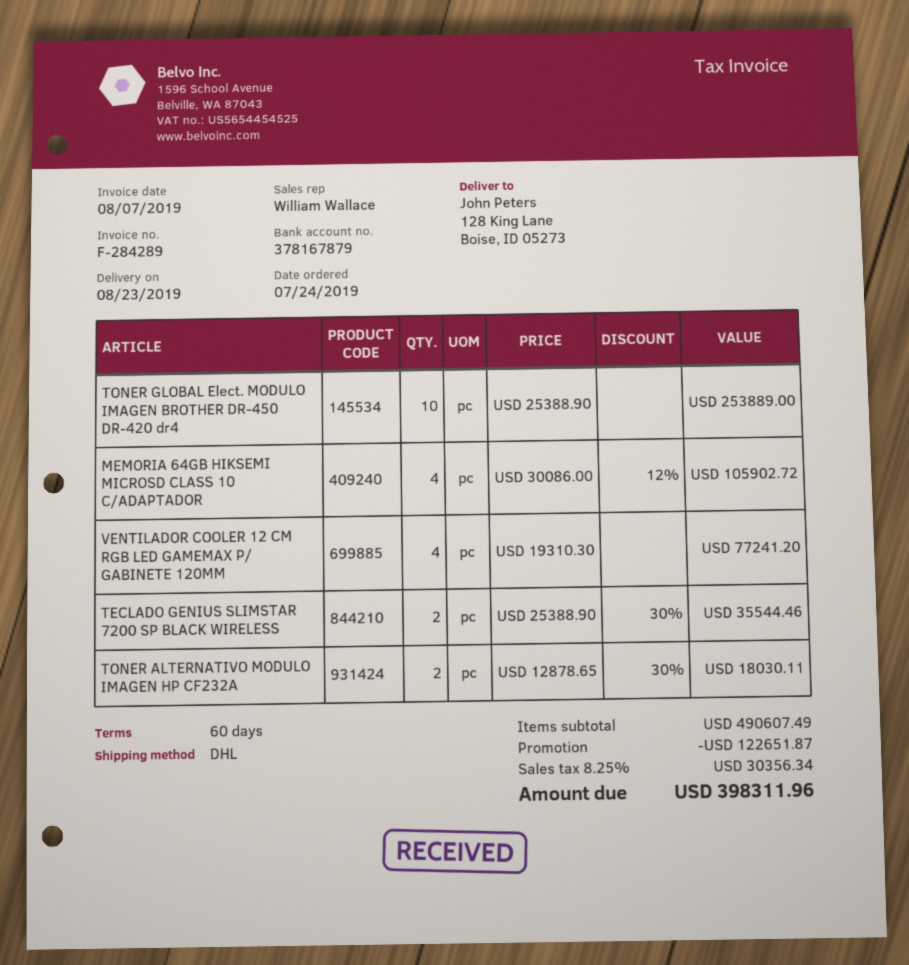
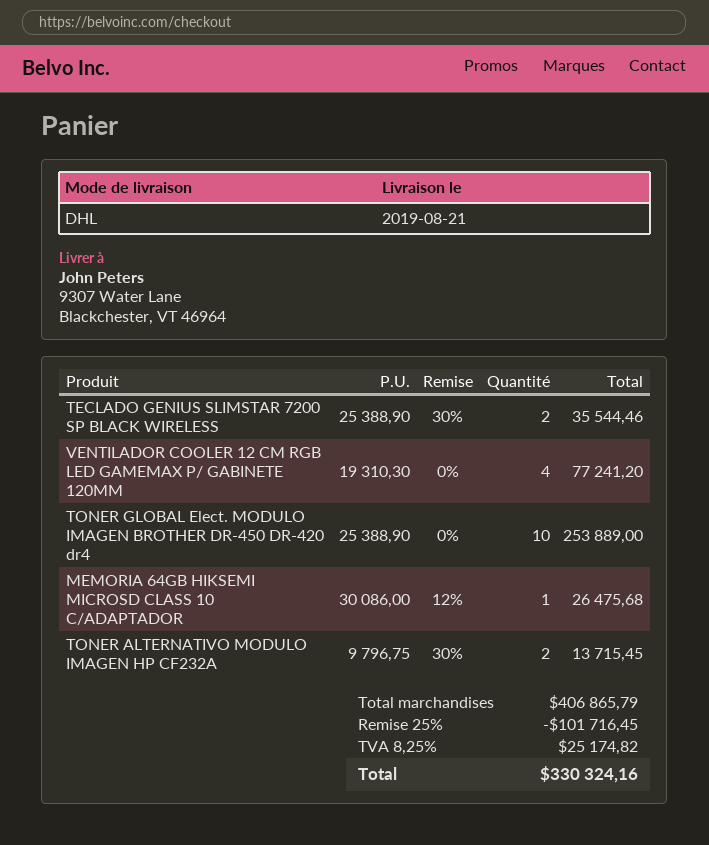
delivery date: 2019-08-23 -> 2019-08-21
ship to: 128 King Lane, Boise, ID 05273 -> 9307 Water Lane, Blackchester, VT 46964
MEMORIA 64GB HIKSEMI MICROSD CLASS 10 C/ADAPTADOR: 4 x 30086.00 - 12% = 105902.72 -> 1 x 30086.00 - 12% = 26475.68
TONER ALTERNATIVO MODULO IMAGEN HP CF232A: 2 x 12878.65 - 30% = 18030.11 -> 2 x 9796.75 - 30% = 13715.45
subtotal: 490607.49 -> 406865.79
discount: 122651.87 -> 101716.45
tax: 8.25% = 30356.34 -> 8.25% = 25174.82
total: 398311.96 -> 330324.16

